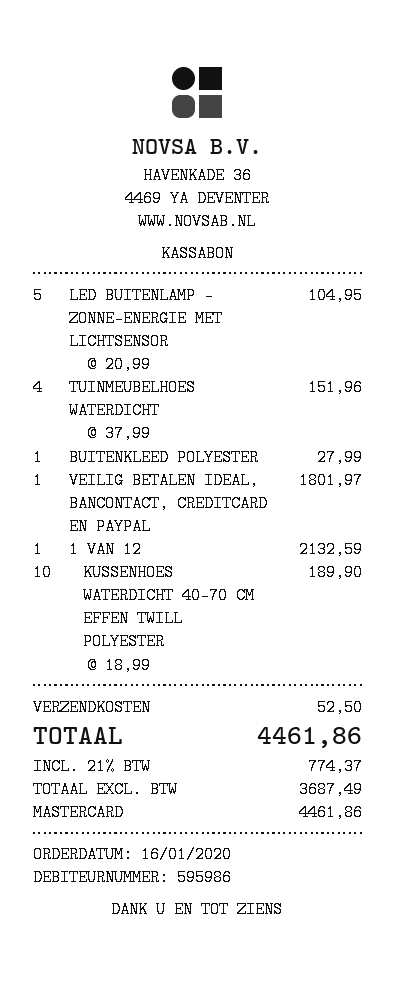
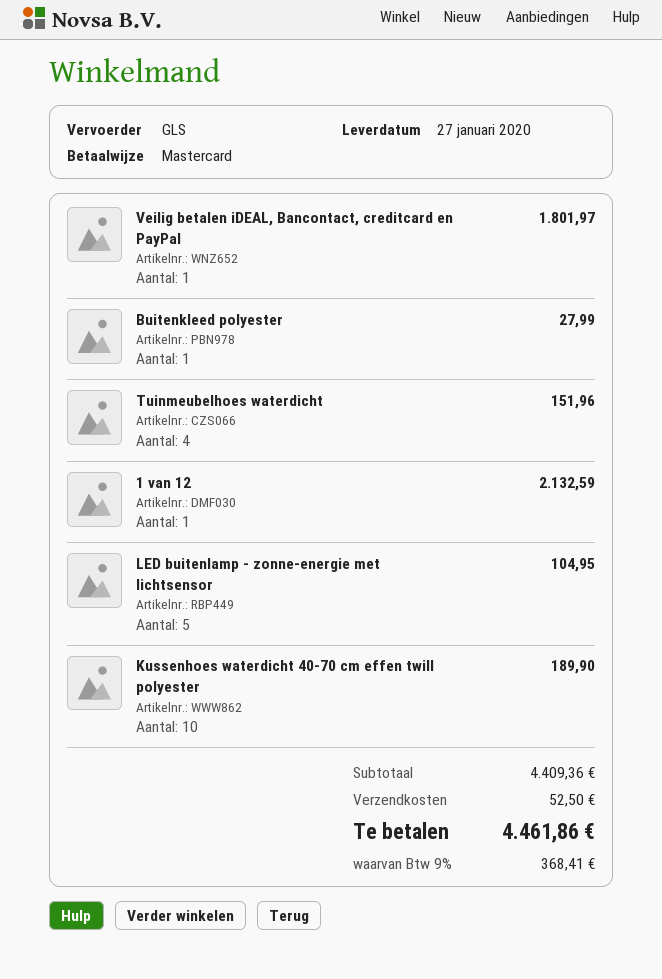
tax: 21% = 774.37 -> 9% = 368.41

